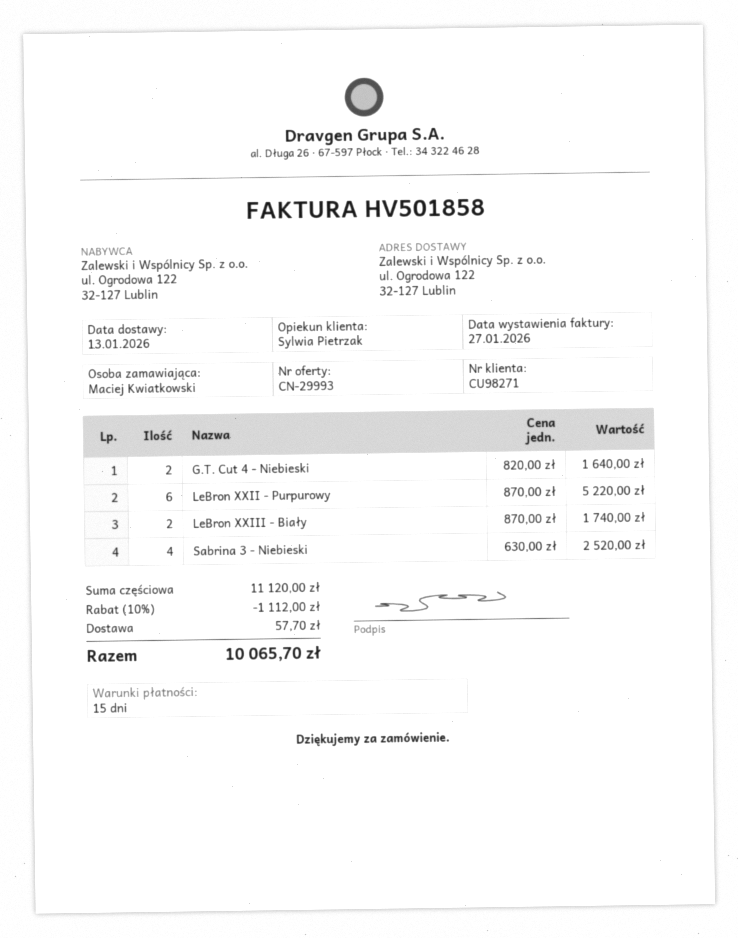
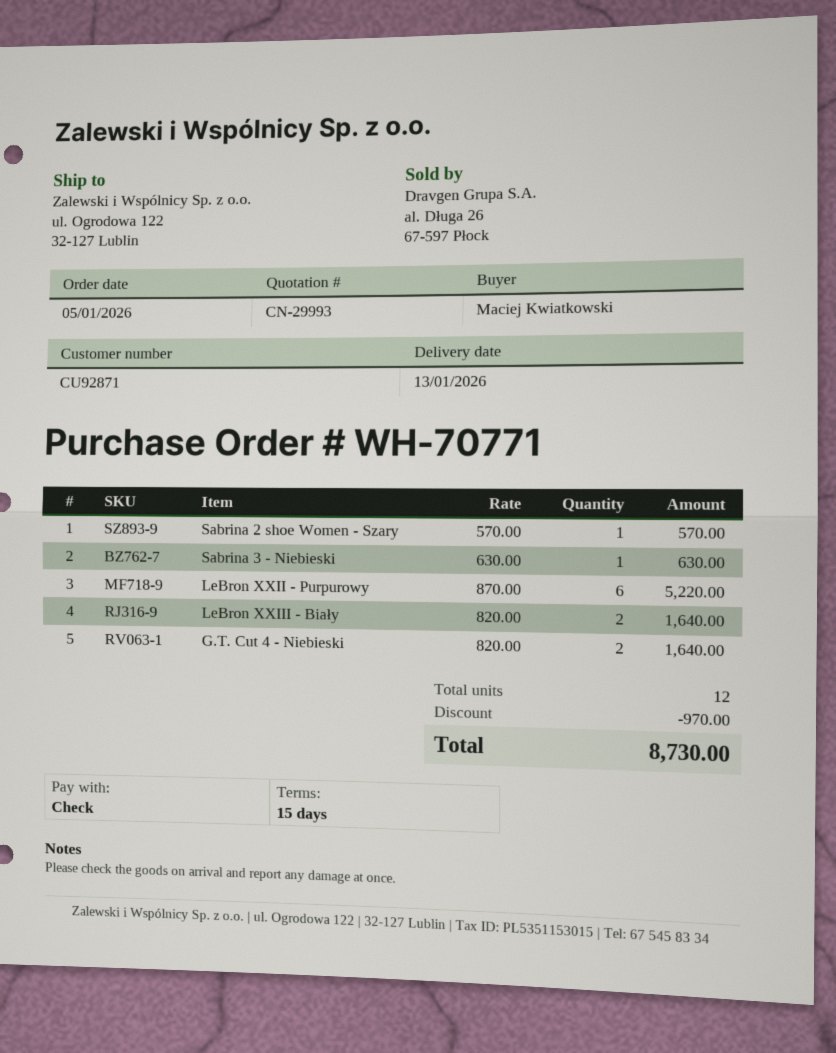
customer number: CU98271 -> CU92871
LeBron XXIII - Biały: 2 x 870.00 = 1740.00 -> 2 x 820.00 = 1640.00
Sabrina 3 - Niebieski: 4 x 630.00 = 2520.00 -> 1 x 630.00 = 630.00
Sabrina 2 shoe Women - Szary: none -> 1 x 570.00 = 570.00
discount: 1112.00 -> 970.00
shipping: 57.70 -> none
total: 10065.70 -> 8730.00

